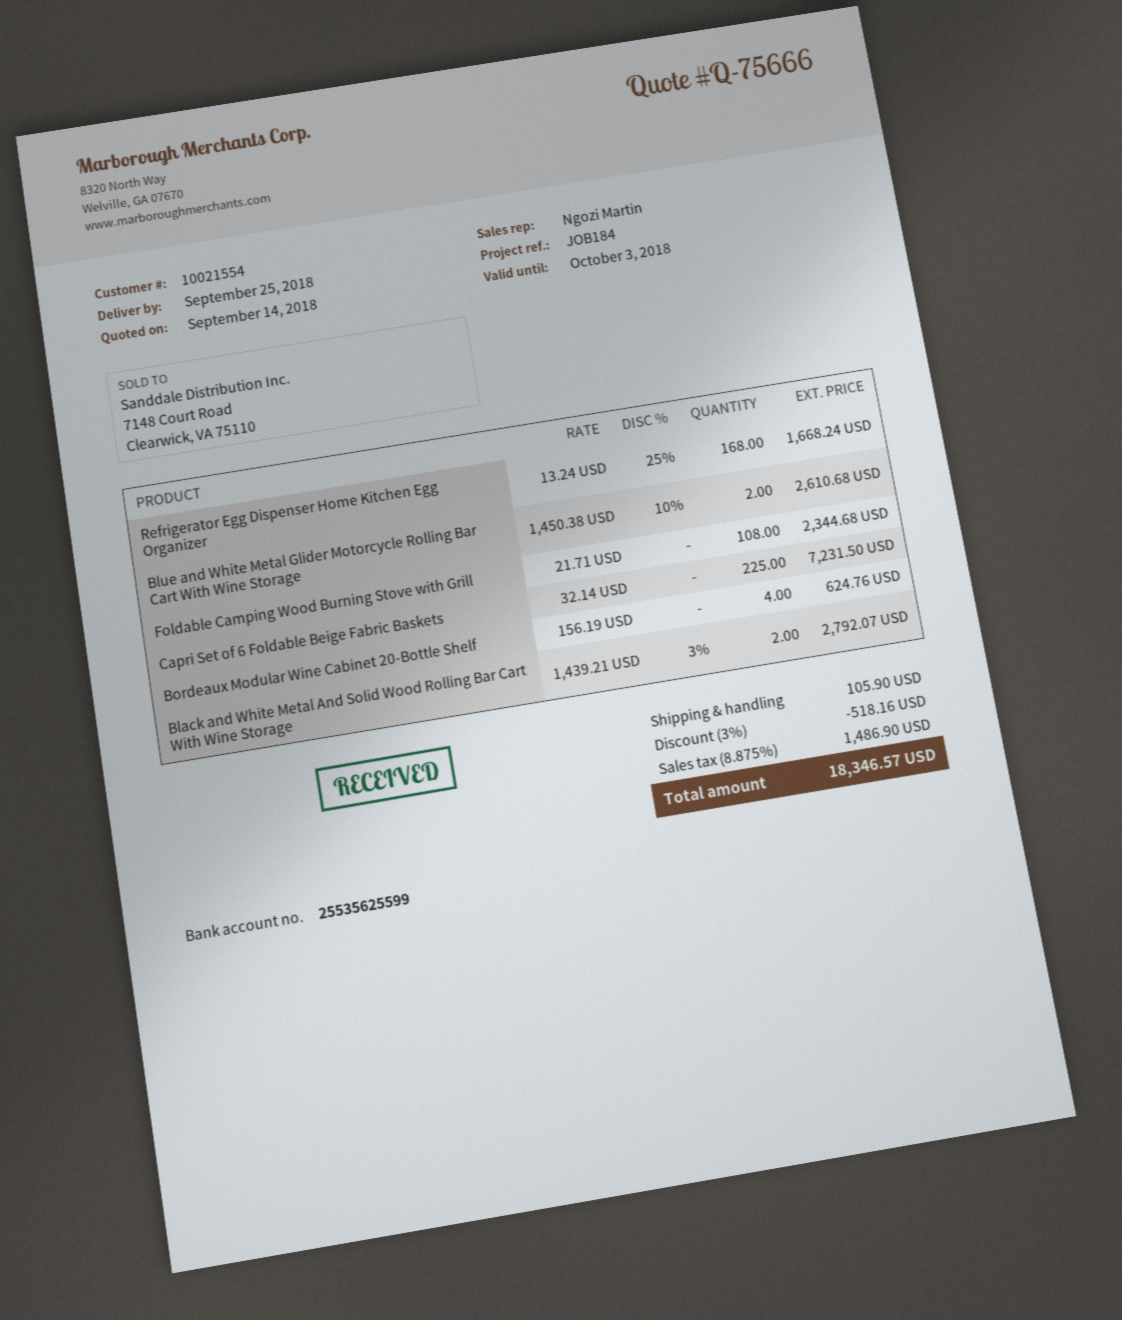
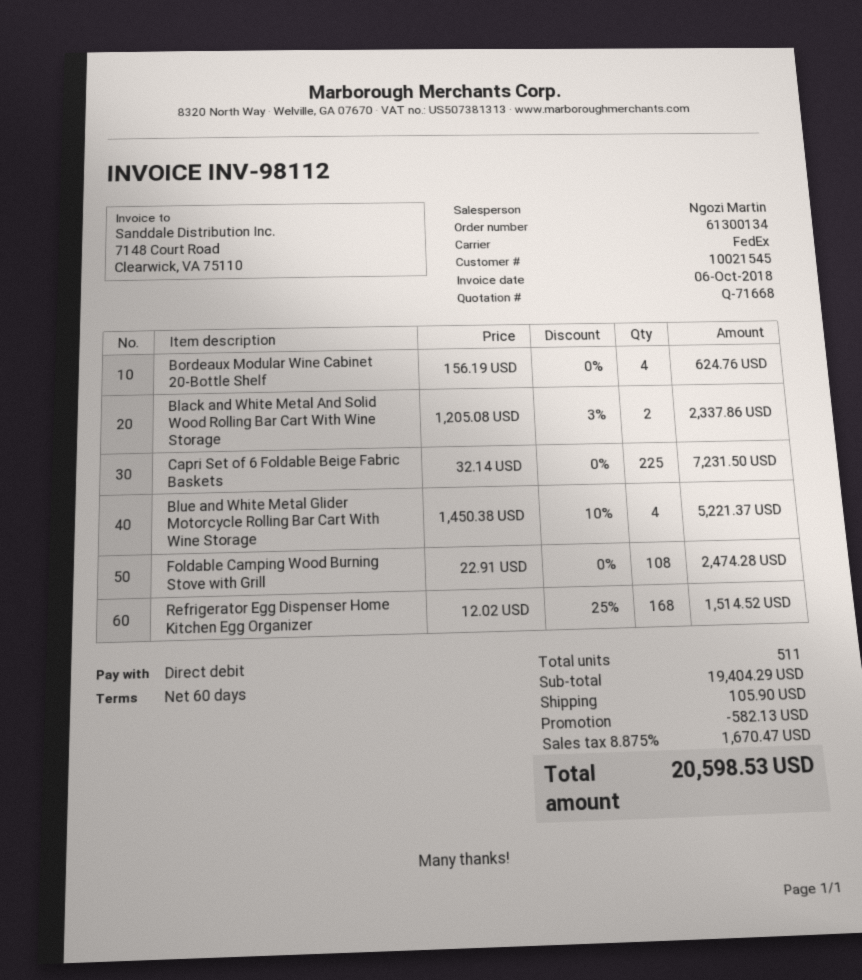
quote number: Q-75666 -> Q-71668
customer number: 10021554 -> 10021545
Refrigerator Egg Dispenser Home Kitchen Egg Organizer: 168 x 13.24 - 25% = 1668.24 -> 168 x 12.02 - 25% = 1514.52
Blue and White Metal Glider Motorcycle Rolling Bar Cart With Wine Storage: 2 x 1450.38 - 10% = 2610.68 -> 4 x 1450.38 - 10% = 5221.37
Foldable Camping Wood Burning Stove with Grill: 108 x 21.71 = 2344.68 -> 108 x 22.91 = 2474.28
Black and White Metal And Solid Wood Rolling Bar Cart With Wine Storage: 2 x 1439.21 - 3% = 2792.07 -> 2 x 1205.08 - 3% = 2337.86
discount: 518.16 -> 582.13
tax: 8.875% = 1486.90 -> 8.875% = 1670.47
total: 18346.57 -> 20598.53

